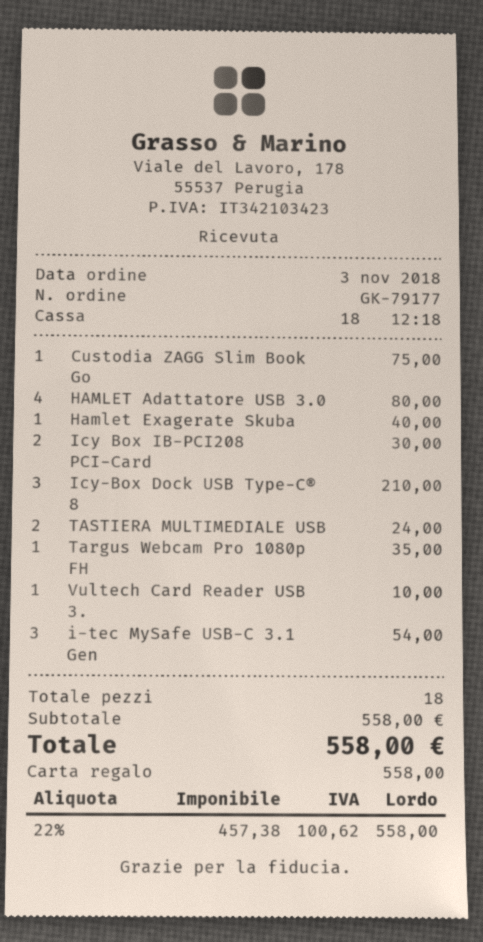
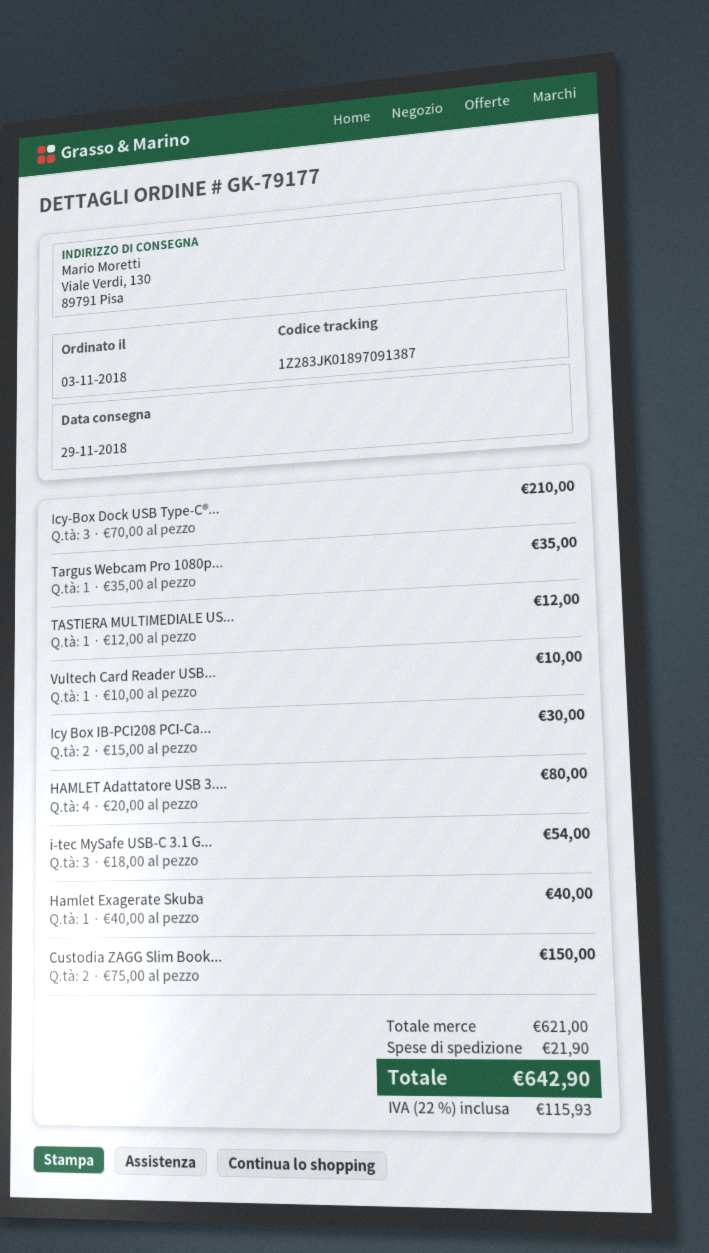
Custodia ZAGG Slim Book Go: 1 for 75.00 -> 2 for 150.00
TASTIERA MULTIMEDIALE USB: 2 for 24.00 -> 1 for 12.00
subtotal: 558.00 -> 621.00
shipping: none -> 21.90
tax: 22% = 100.62 -> 22% = 115.93
total: 558.00 -> 642.90

